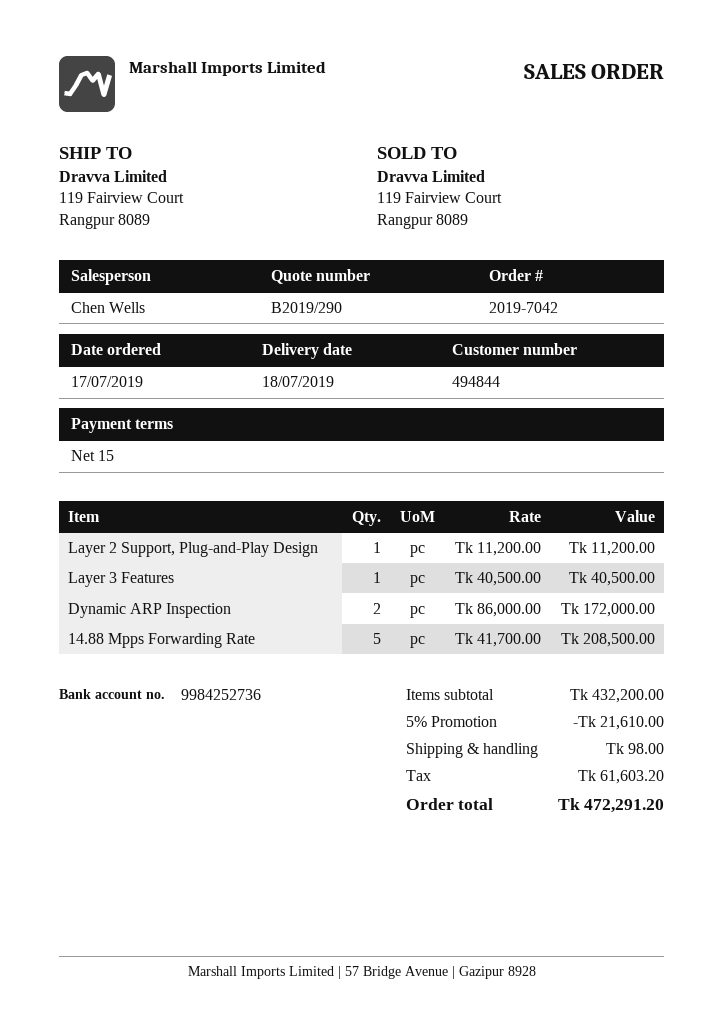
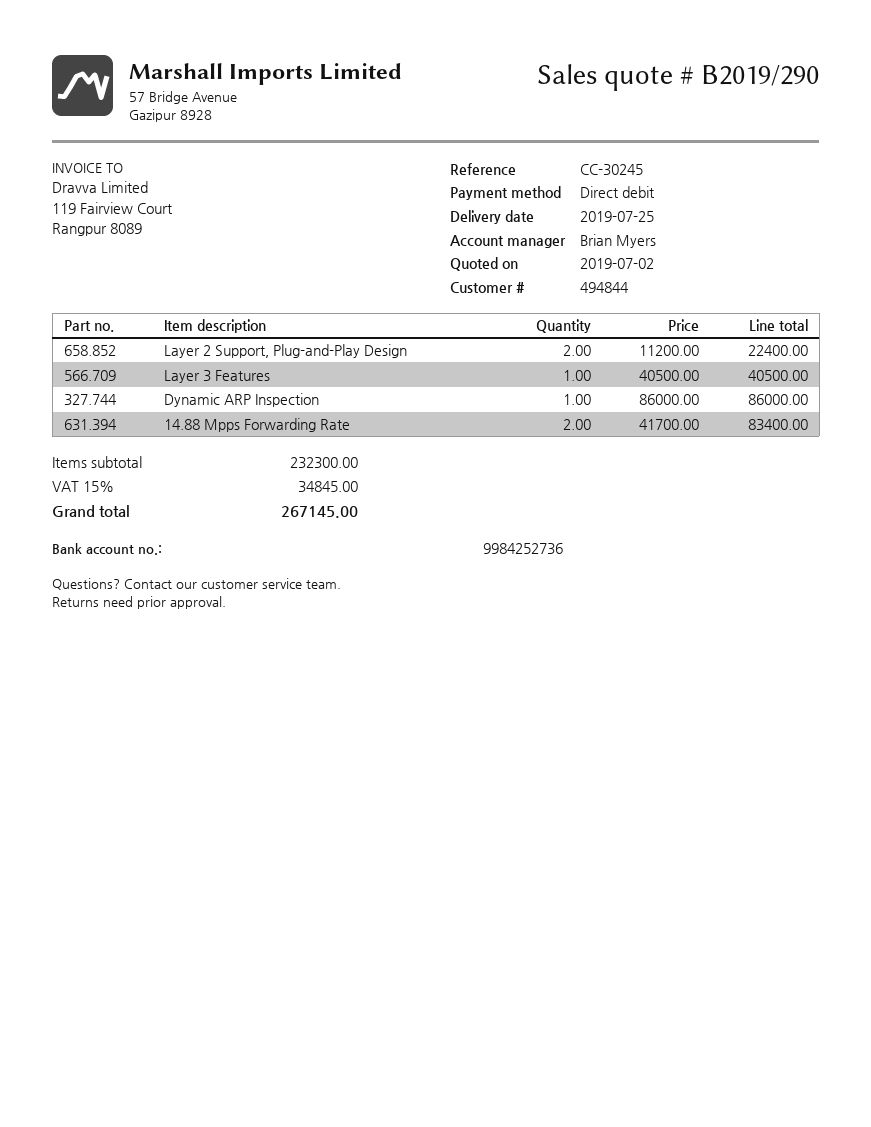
delivery date: 2019-07-18 -> 2019-07-25
sales rep: Chen Wells -> Brian Myers
Layer 2 Support, Plug-and-Play Design: 1 x 11200.00 = 11200.00 -> 2 x 11200.00 = 22400.00
Dynamic ARP Inspection: 2 x 86000.00 = 172000.00 -> 1 x 86000.00 = 86000.00
14.88 Mpps Forwarding Rate: 5 x 41700.00 = 208500.00 -> 2 x 41700.00 = 83400.00
subtotal: 432200.00 -> 232300.00
discount: 5% = 21610.00 -> none
shipping: 98.00 -> none
tax: 61603.20 -> 34845.00
total: 472291.20 -> 267145.00

